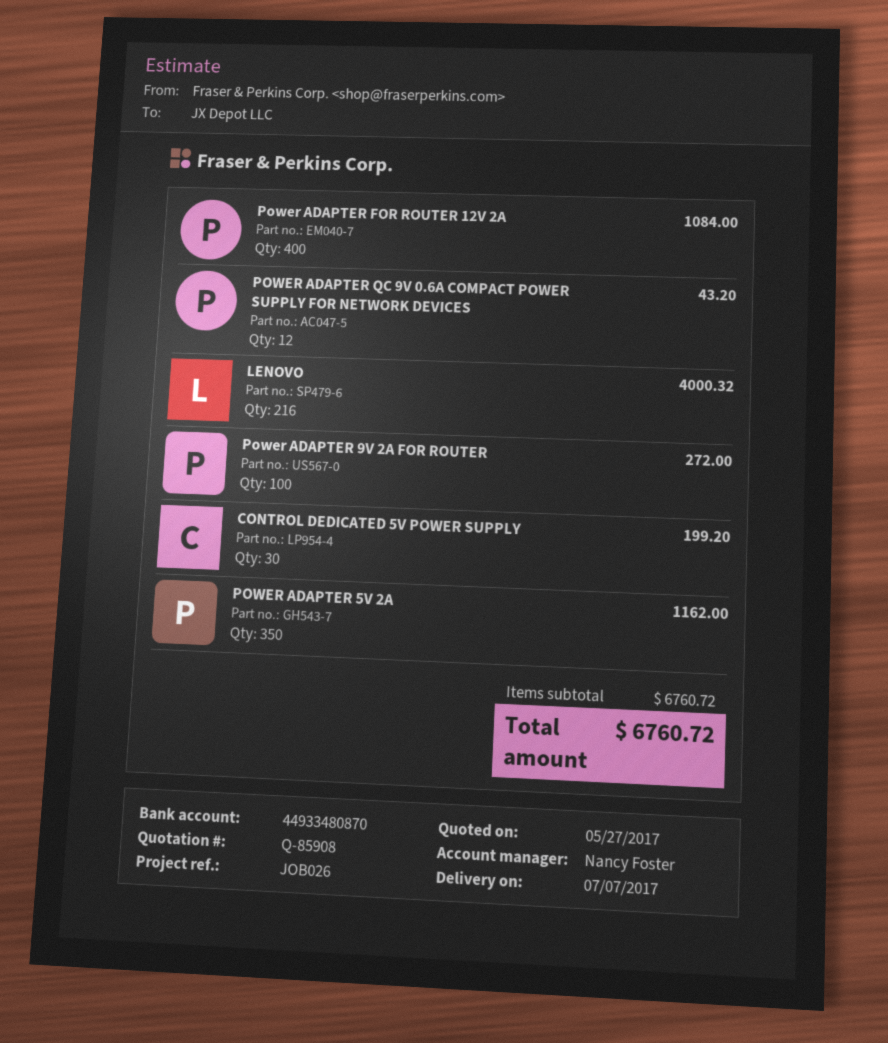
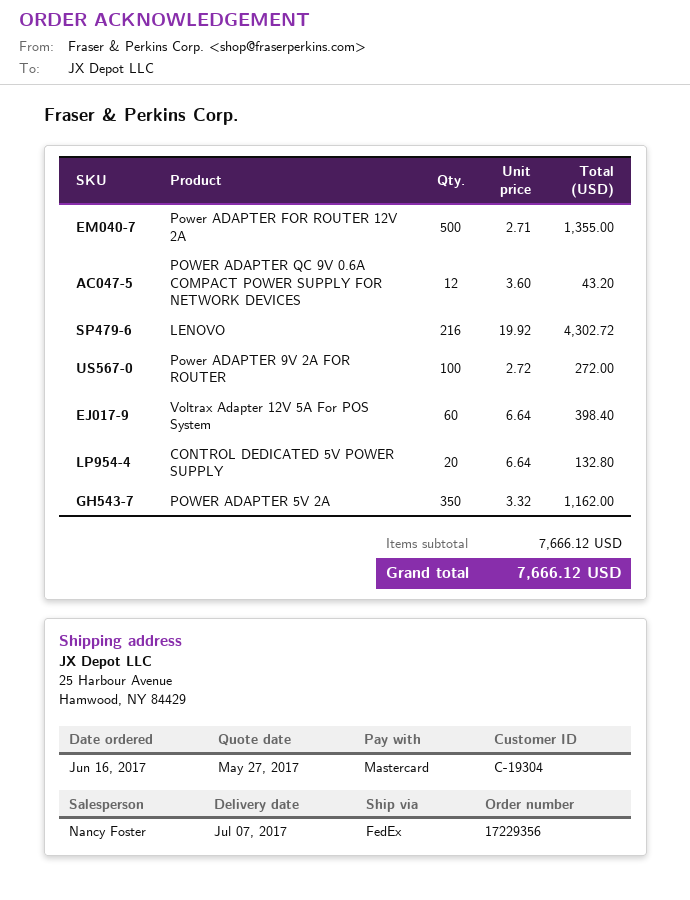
Power ADAPTER FOR ROUTER 12V 2A: 400 for 1084.00 -> 500 for 1355.00
LENOVO: 216 for 4000.32 -> 216 for 4302.72
CONTROL DEDICATED 5V POWER SUPPLY: 30 for 199.20 -> 20 for 132.80
Voltrax Adapter 12V 5A For POS System: none -> 60 for 398.40
subtotal: 6760.72 -> 7666.12
total: 6760.72 -> 7666.12

